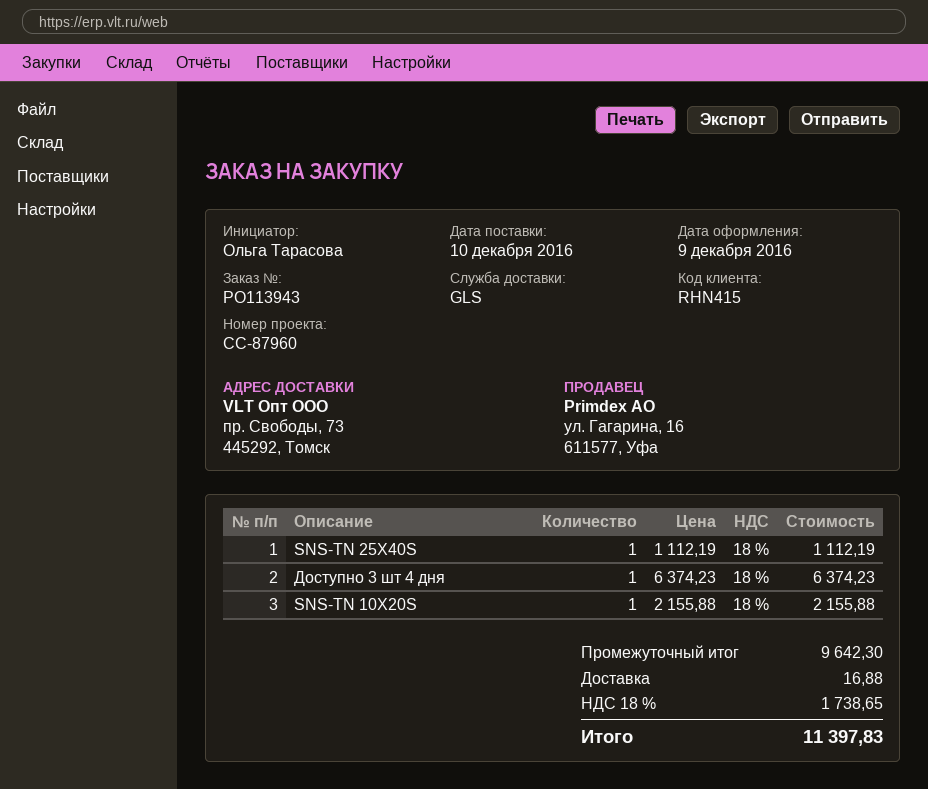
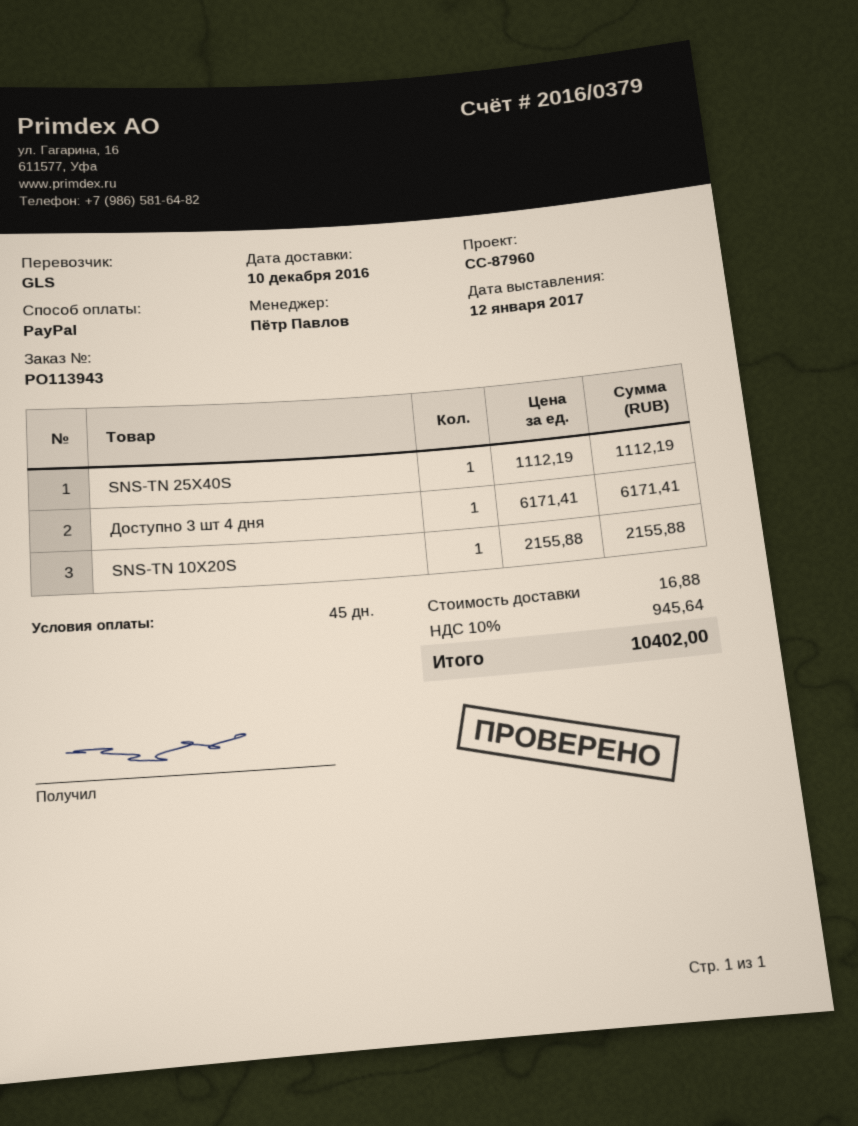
Доступно 3 шт 4 дня: 1 x 6374.23 = 6374.23 -> 1 x 6171.41 = 6171.41
tax: 18% = 1738.65 -> 10% = 945.64
total: 11397.83 -> 10402.00

